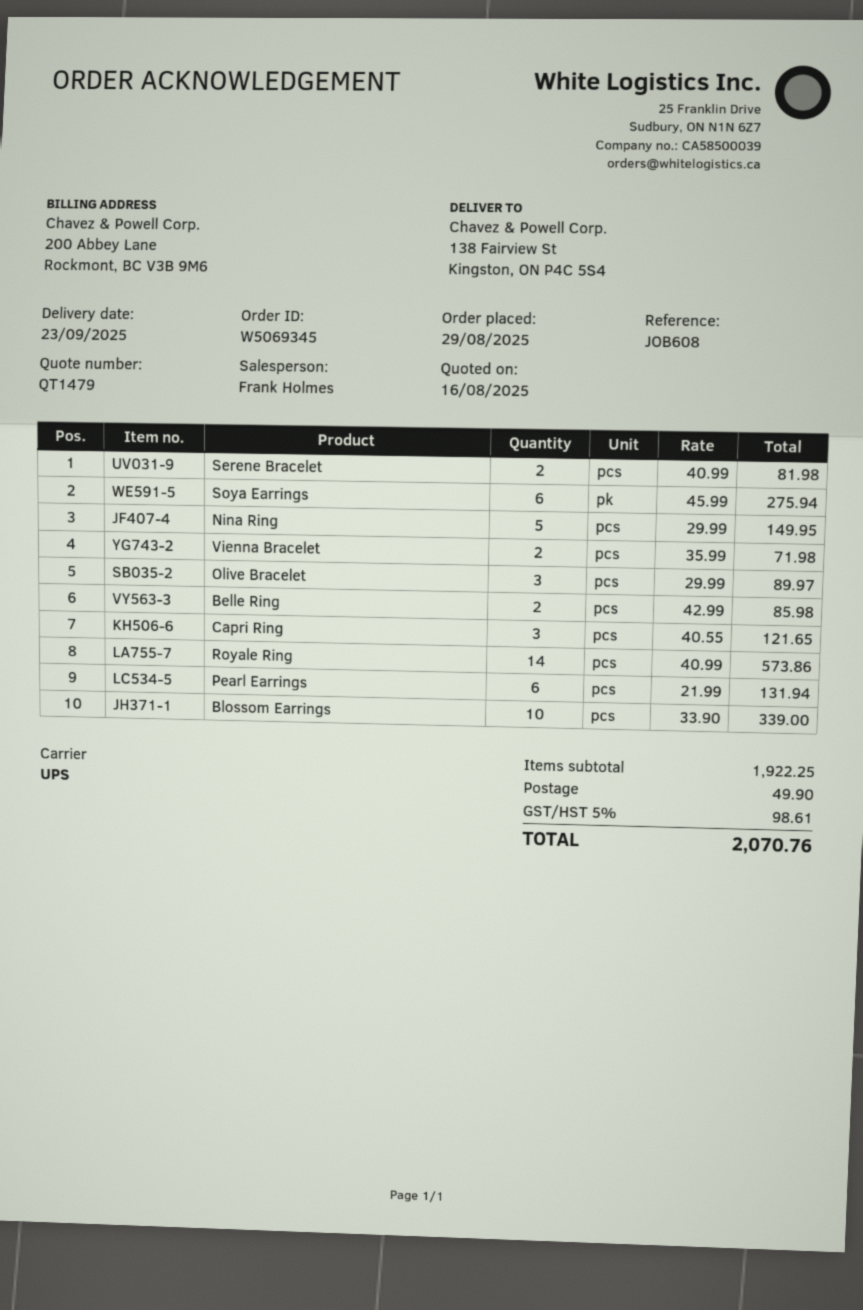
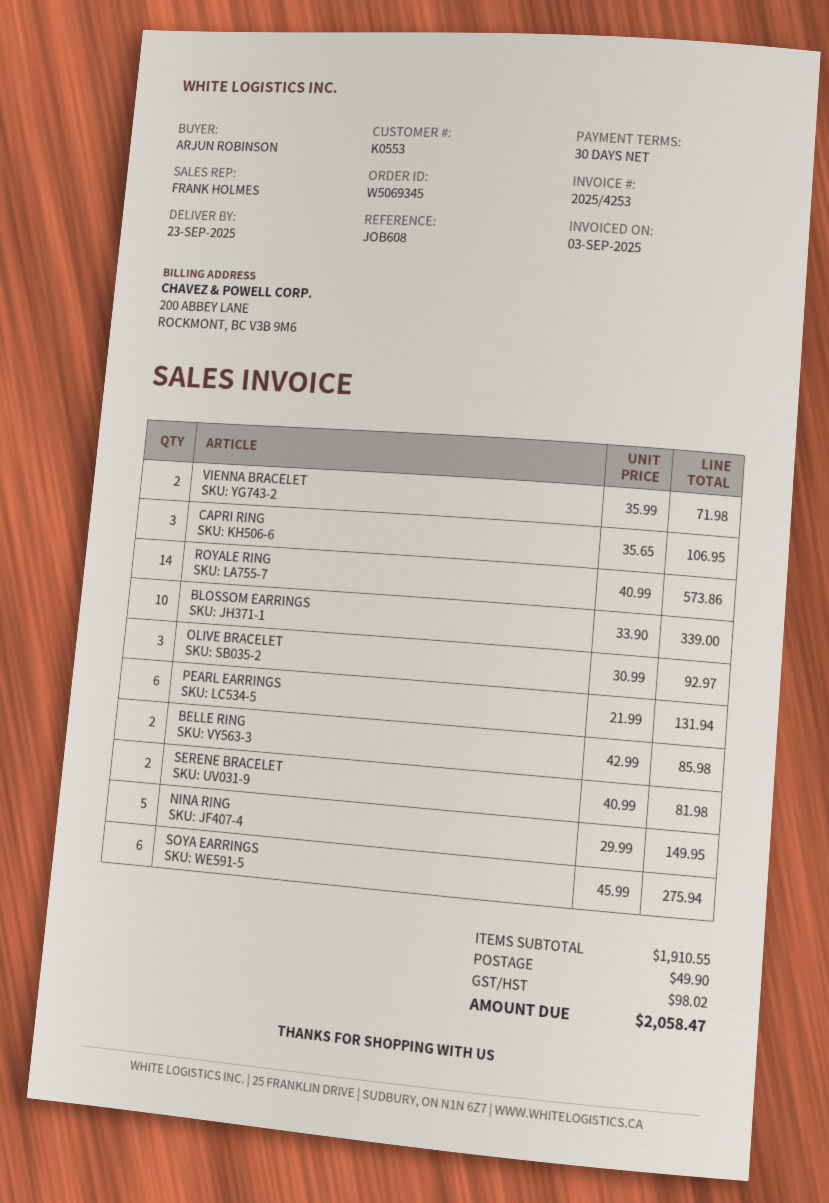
Olive Bracelet: 3 x 29.99 = 89.97 -> 3 x 30.99 = 92.97
Capri Ring: 3 x 40.55 = 121.65 -> 3 x 35.65 = 106.95
subtotal: 1922.25 -> 1910.55
tax: 98.61 -> 98.02
total: 2070.76 -> 2058.47

